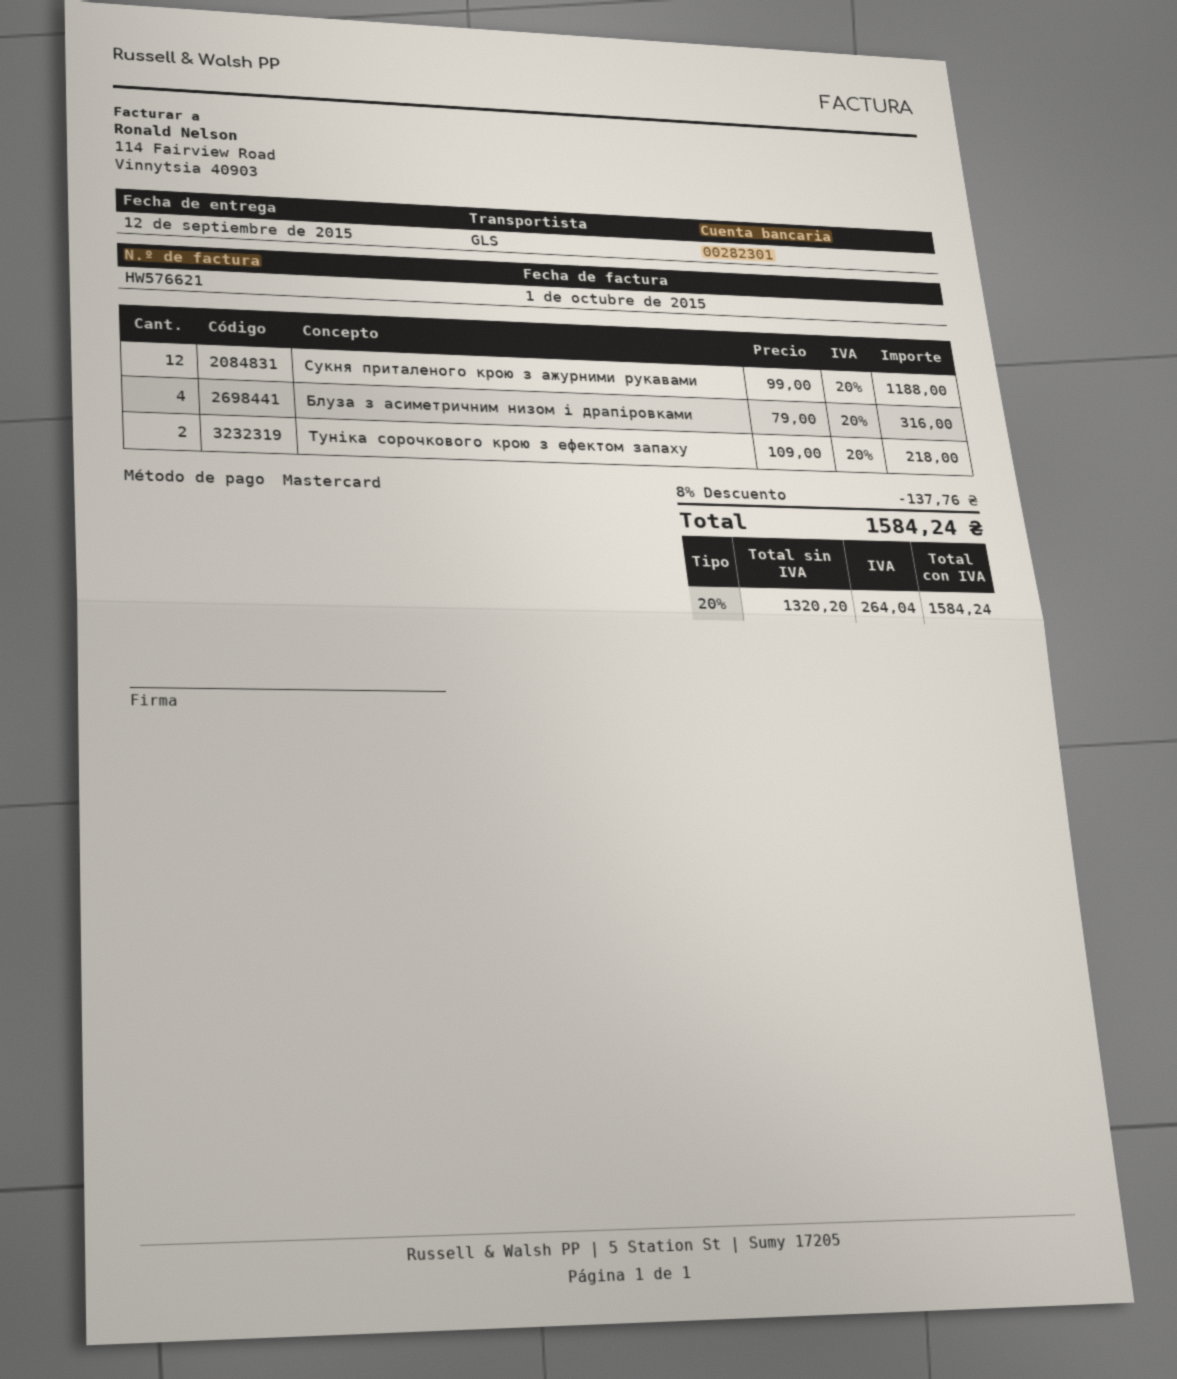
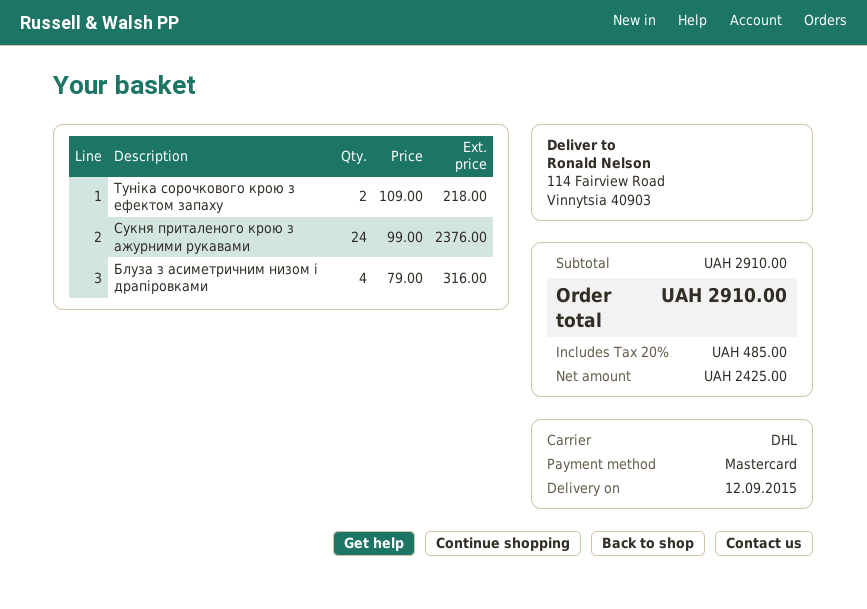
shipping method: GLS -> DHL
Сукня приталеного крою з ажурними рукавами: 12 x 99.00 = 1188.00 -> 24 x 99.00 = 2376.00
discount: 8% = 137.76 -> none
net: 1320.20 -> 2425.00
tax: 20% = 264.04 -> 20% = 485.00
total: 1584.24 -> 2910.00

